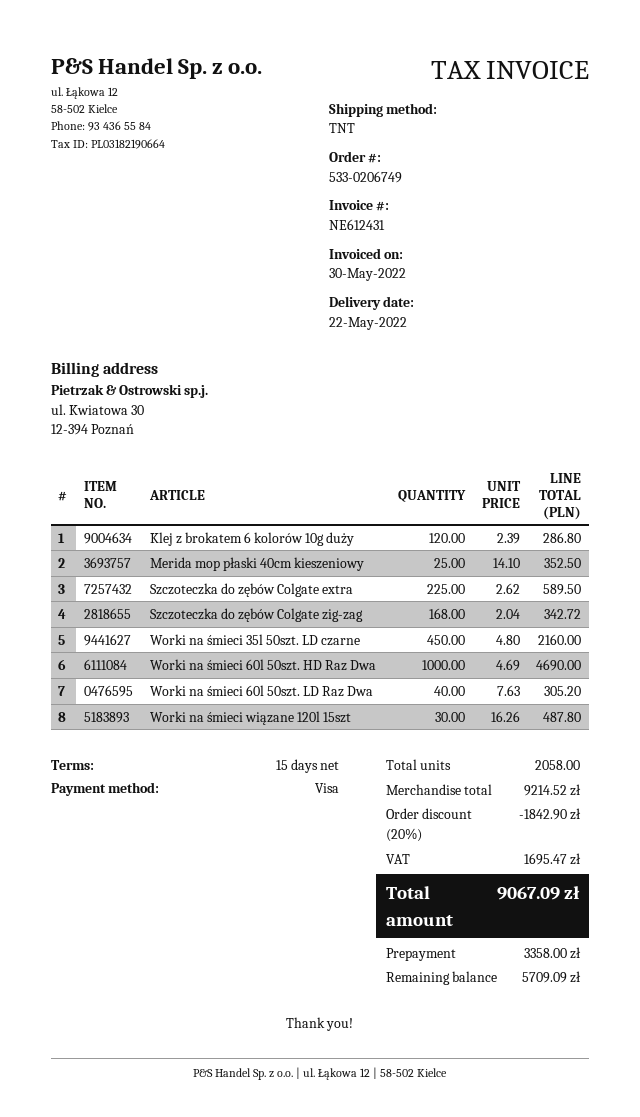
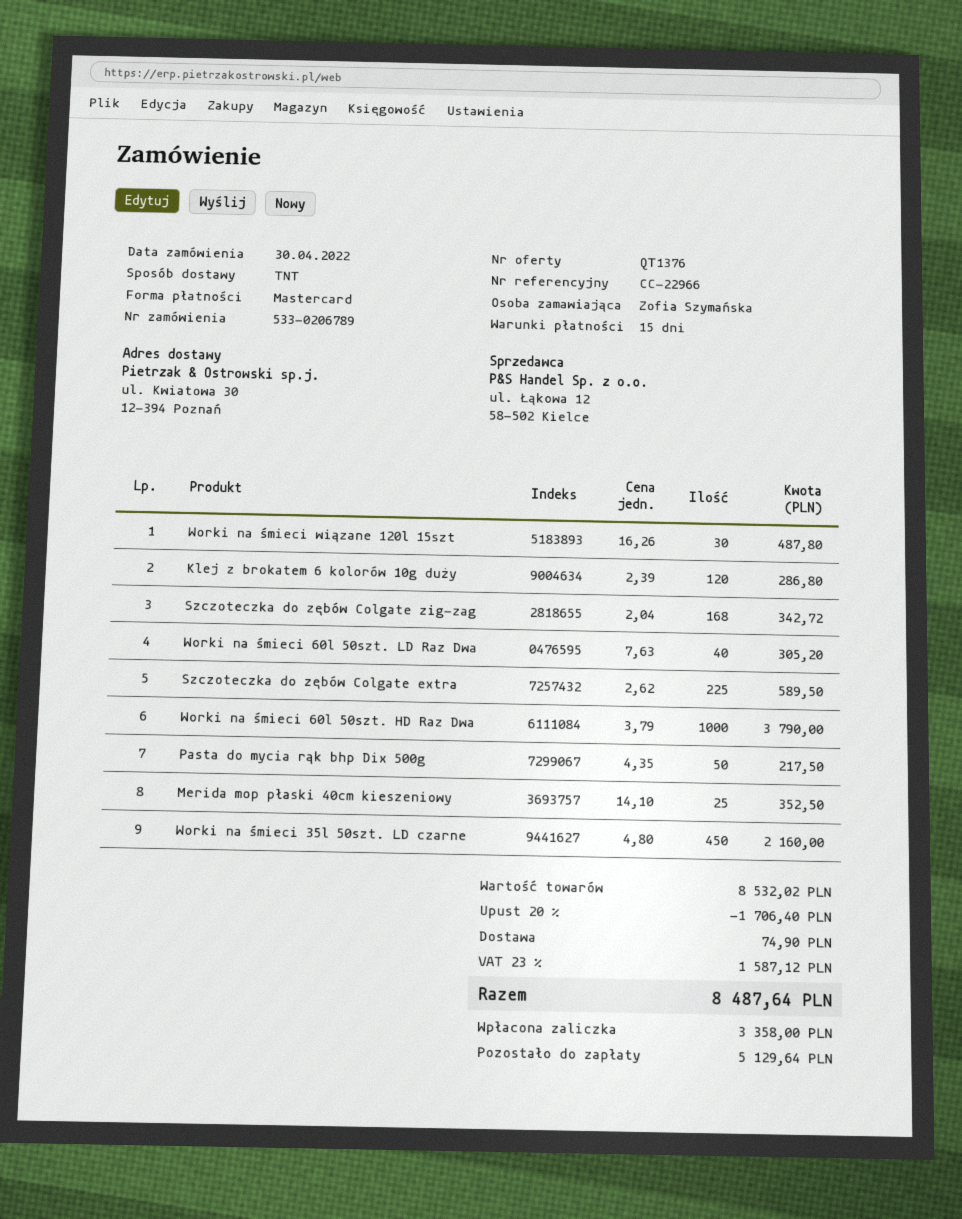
order number: 533-0206749 -> 533-0206789
payment method: Visa -> Mastercard
Worki na śmieci 60l 50szt. HD Raz Dwa: 1000 x 4.69 = 4690.00 -> 1000 x 3.79 = 3790.00
Pasta do mycia rąk bhp Dix 500g: none -> 50 x 4.35 = 217.50
subtotal: 9214.52 -> 8532.02
discount: 20% = 1842.90 -> 20% = 1706.40
shipping: none -> 74.90
tax: 1695.47 -> 1587.12
total: 9067.09 -> 8487.64
balance: 5709.09 -> 5129.64

